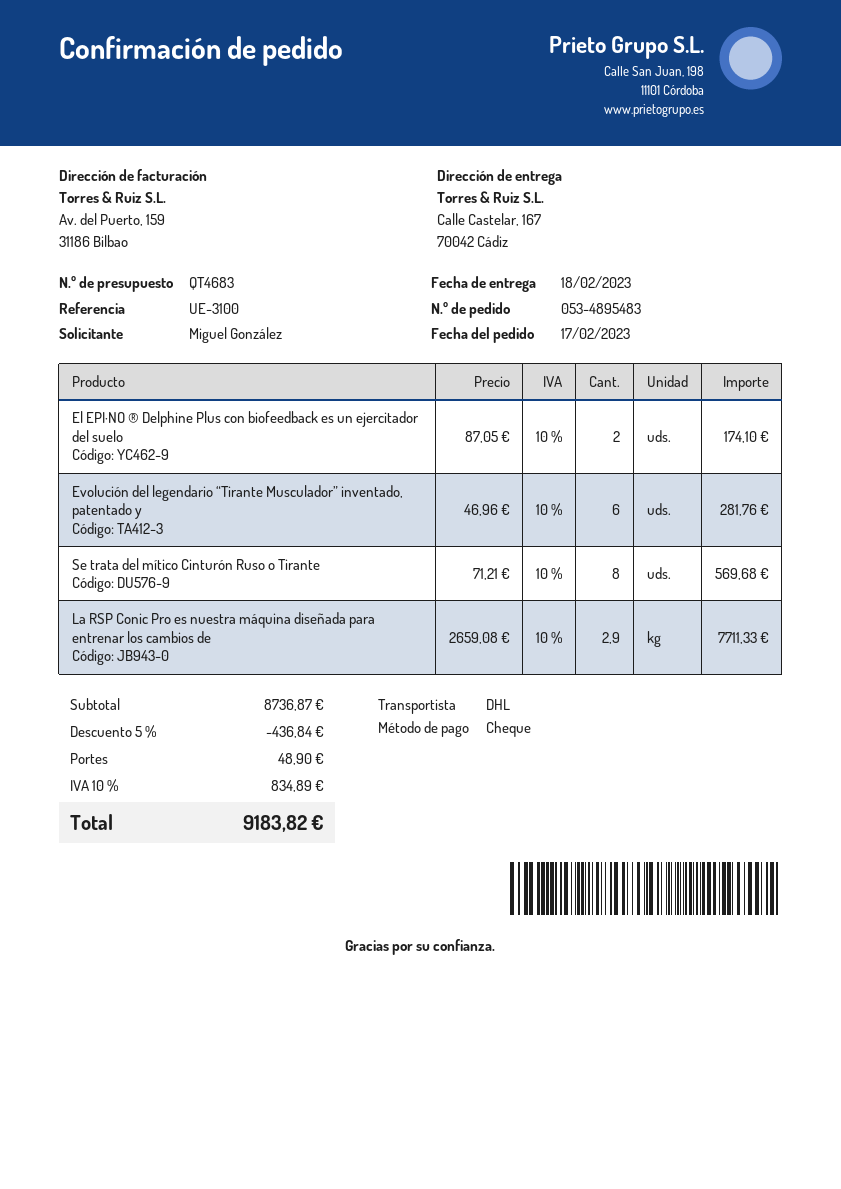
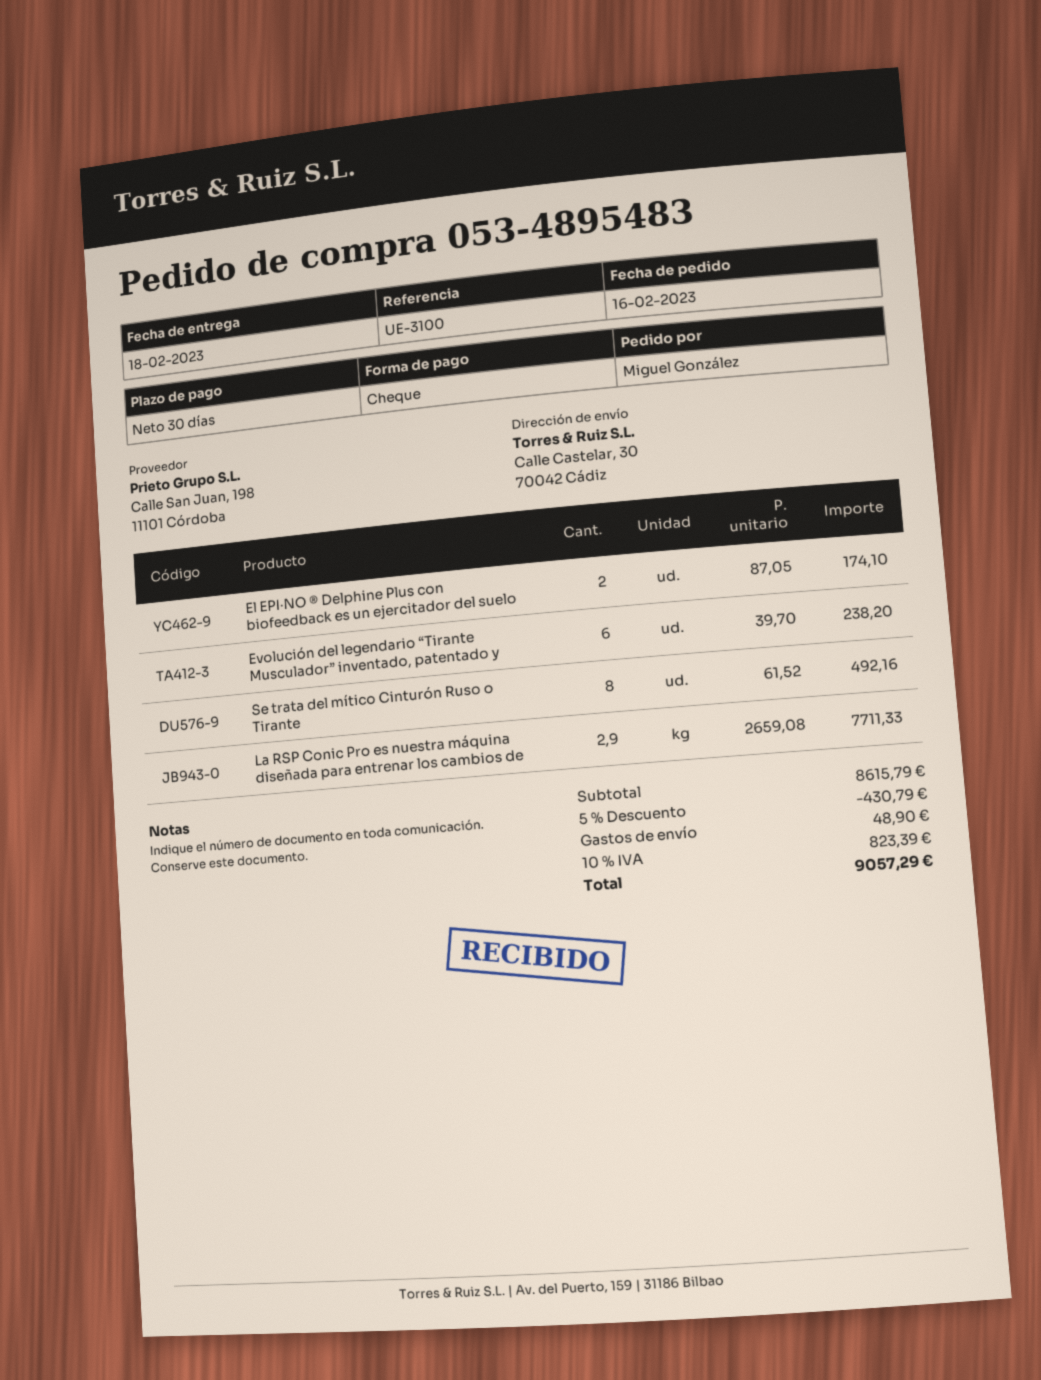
order date: 2023-02-17 -> 2023-02-16
ship to: Calle Castelar, 167, 70042 Cádiz -> Calle Castelar, 30, 70042 Cádiz
Evolución del legendario “Tirante Musculador” inventado, patentado y: 6 x 46.96 = 281.76 -> 6 x 39.70 = 238.20
Se trata del mítico Cinturón Ruso o Tirante: 8 x 71.21 = 569.68 -> 8 x 61.52 = 492.16
subtotal: 8736.87 -> 8615.79
discount: 5% = 436.84 -> 5% = 430.79
tax: 10% = 834.89 -> 10% = 823.39
total: 9183.82 -> 9057.29

